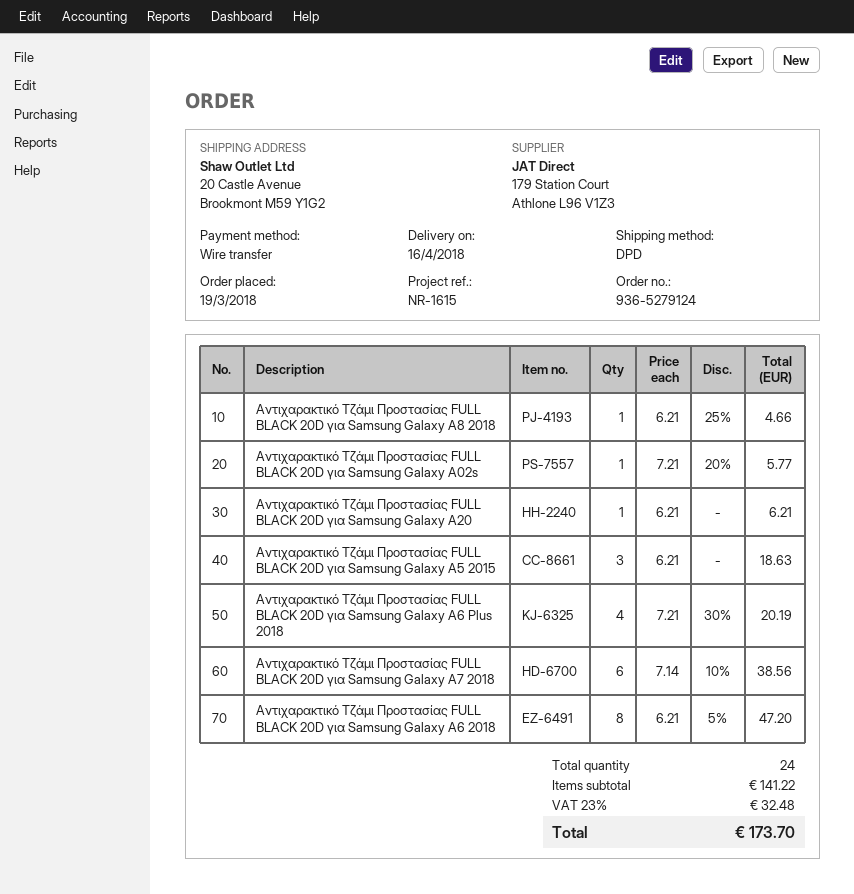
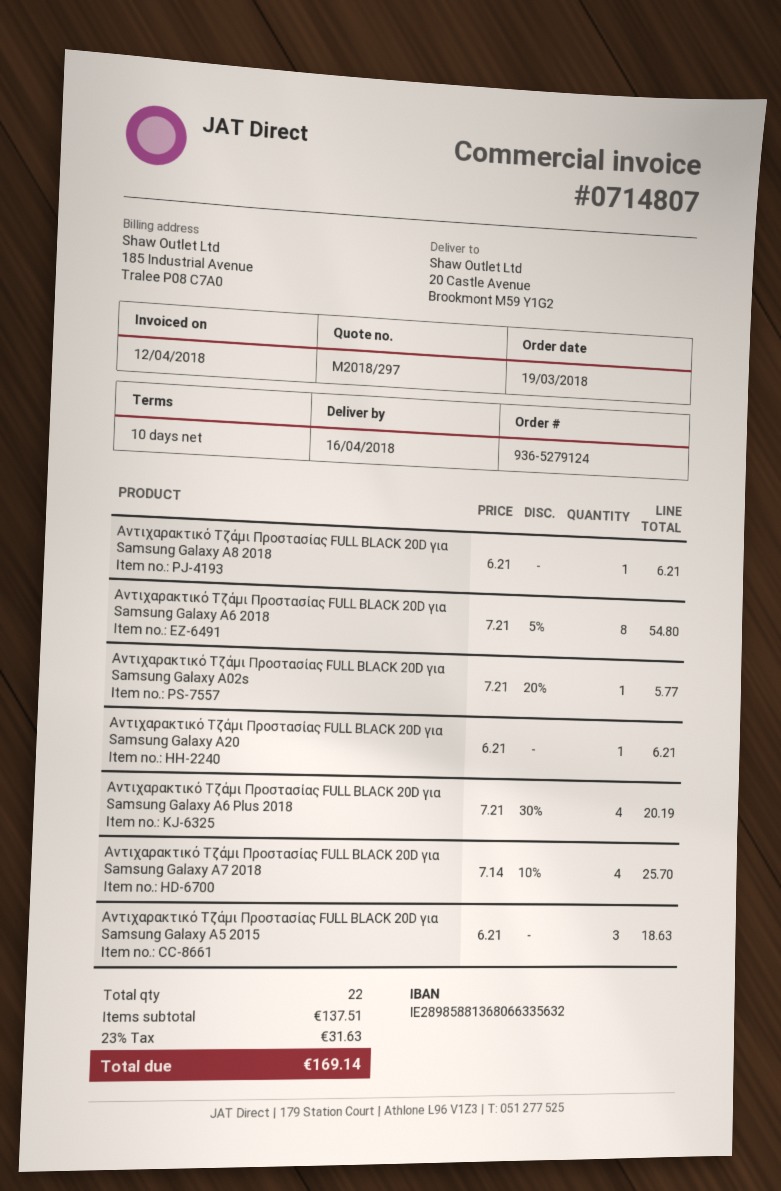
Αντιχαρακτικό Τζάμι Προστασίας FULL BLACK 20D για Samsung Galaxy A8 2018: 1 x 6.21 - 25% = 4.66 -> 1 x 6.21 = 6.21
Αντιχαρακτικό Τζάμι Προστασίας FULL BLACK 20D για Samsung Galaxy A7 2018: 6 x 7.14 - 10% = 38.56 -> 4 x 7.14 - 10% = 25.70
Αντιχαρακτικό Τζάμι Προστασίας FULL BLACK 20D για Samsung Galaxy A6 2018: 8 x 6.21 - 5% = 47.20 -> 8 x 7.21 - 5% = 54.80
total quantity: 24 -> 22
subtotal: 141.22 -> 137.51
tax: 23% = 32.48 -> 23% = 31.63
total: 173.70 -> 169.14

